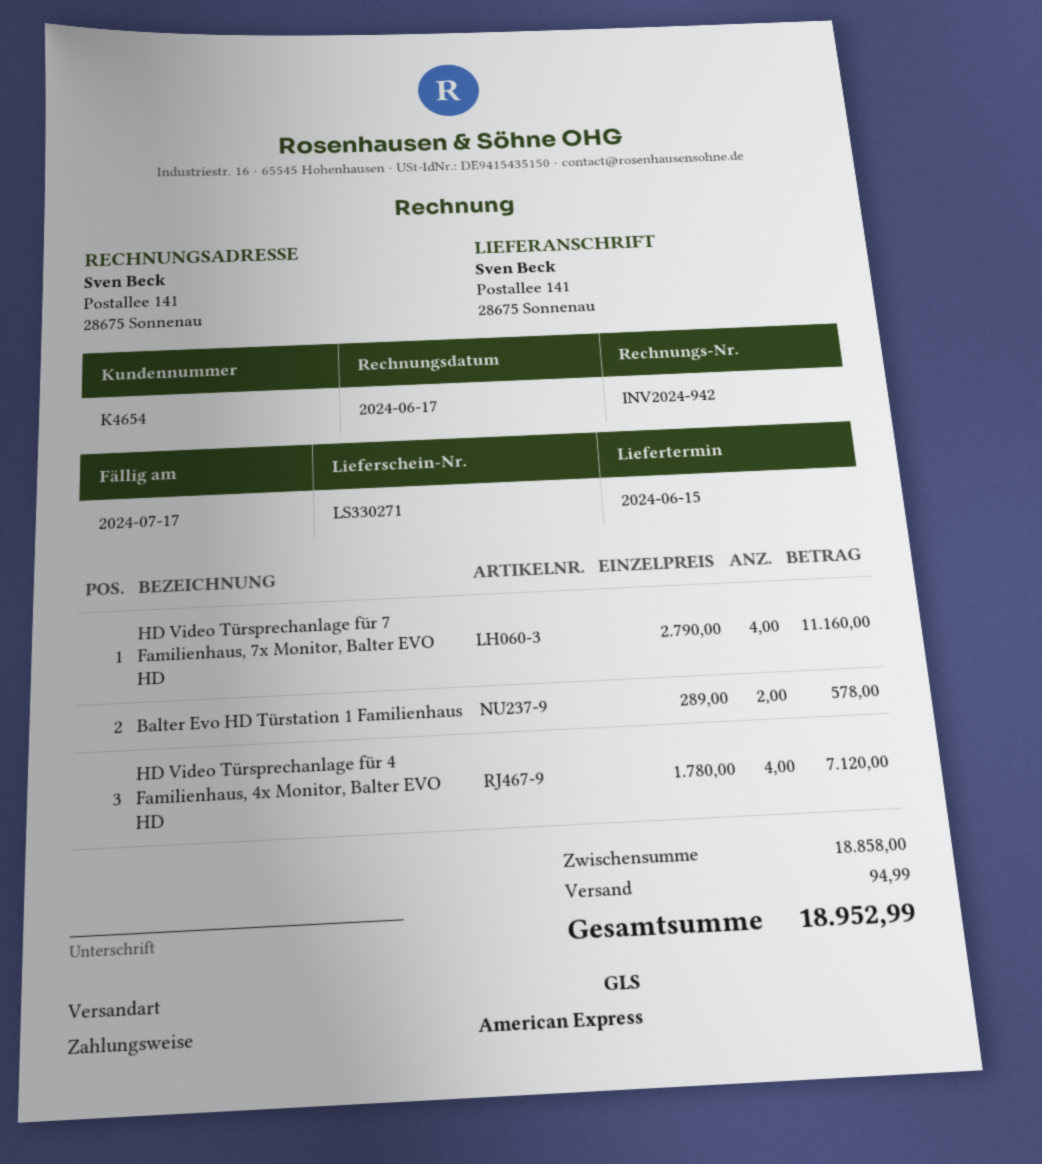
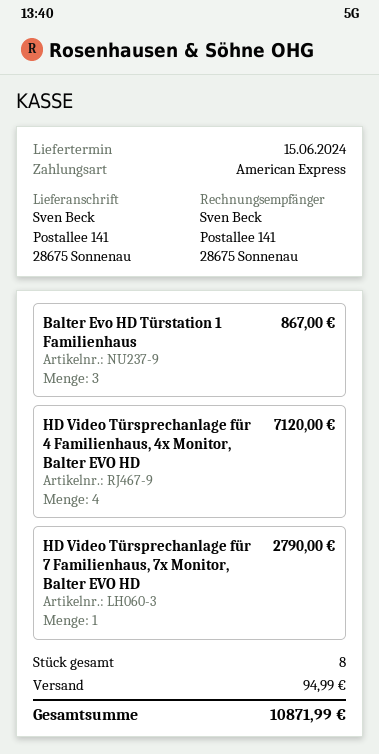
HD Video Türsprechanlage für 7 Familienhaus, 7x Monitor, Balter EVO HD: 4 for 11160.00 -> 1 for 2790.00
Balter Evo HD Türstation 1 Familienhaus: 2 for 578.00 -> 3 for 867.00
total: 18952.99 -> 10871.99

